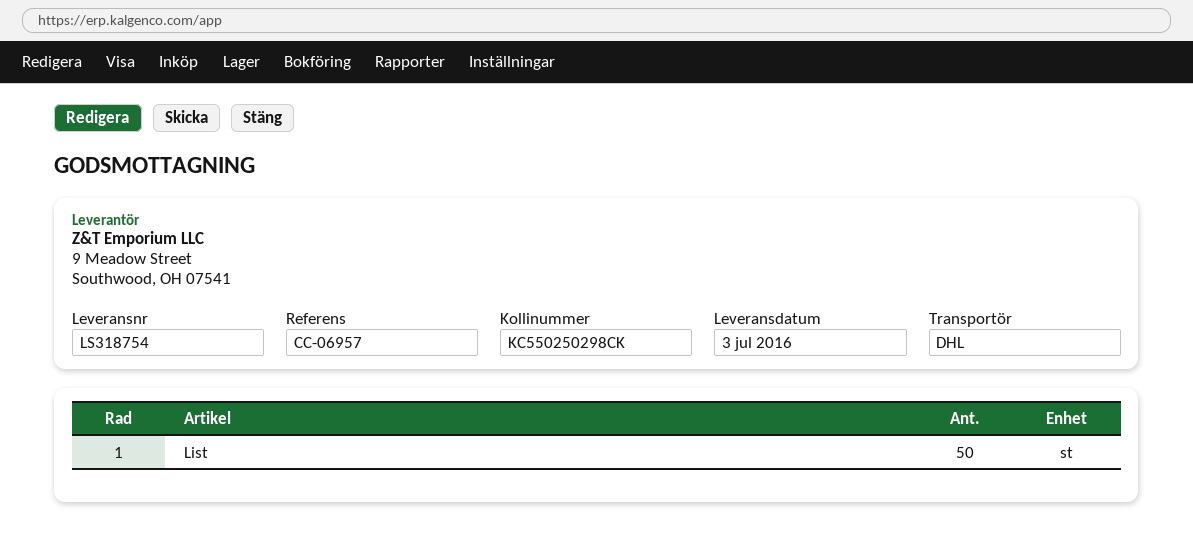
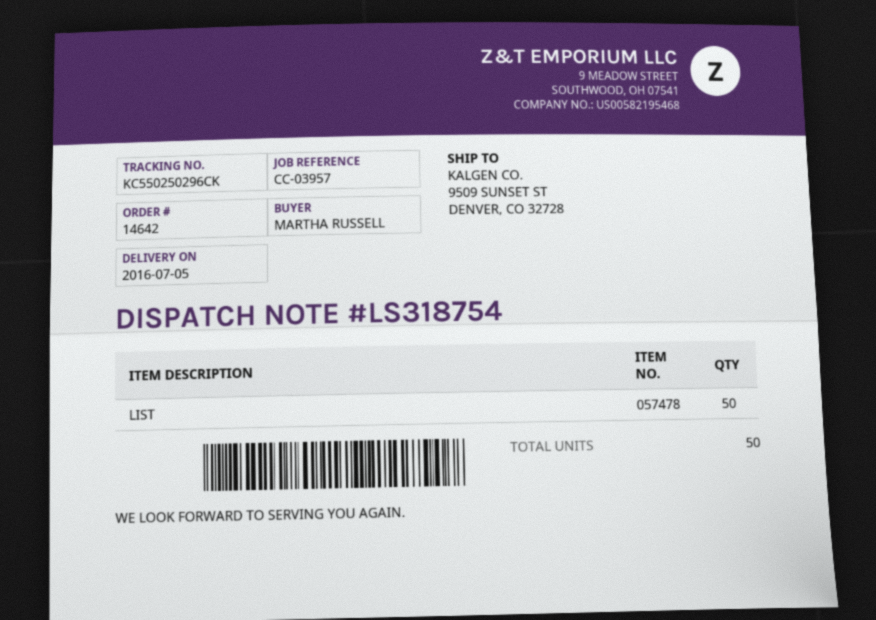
delivery date: 2016-07-03 -> 2016-07-05
reference: CC-06957 -> CC-03957
tracking number: KC550250298CK -> KC550250296CK

